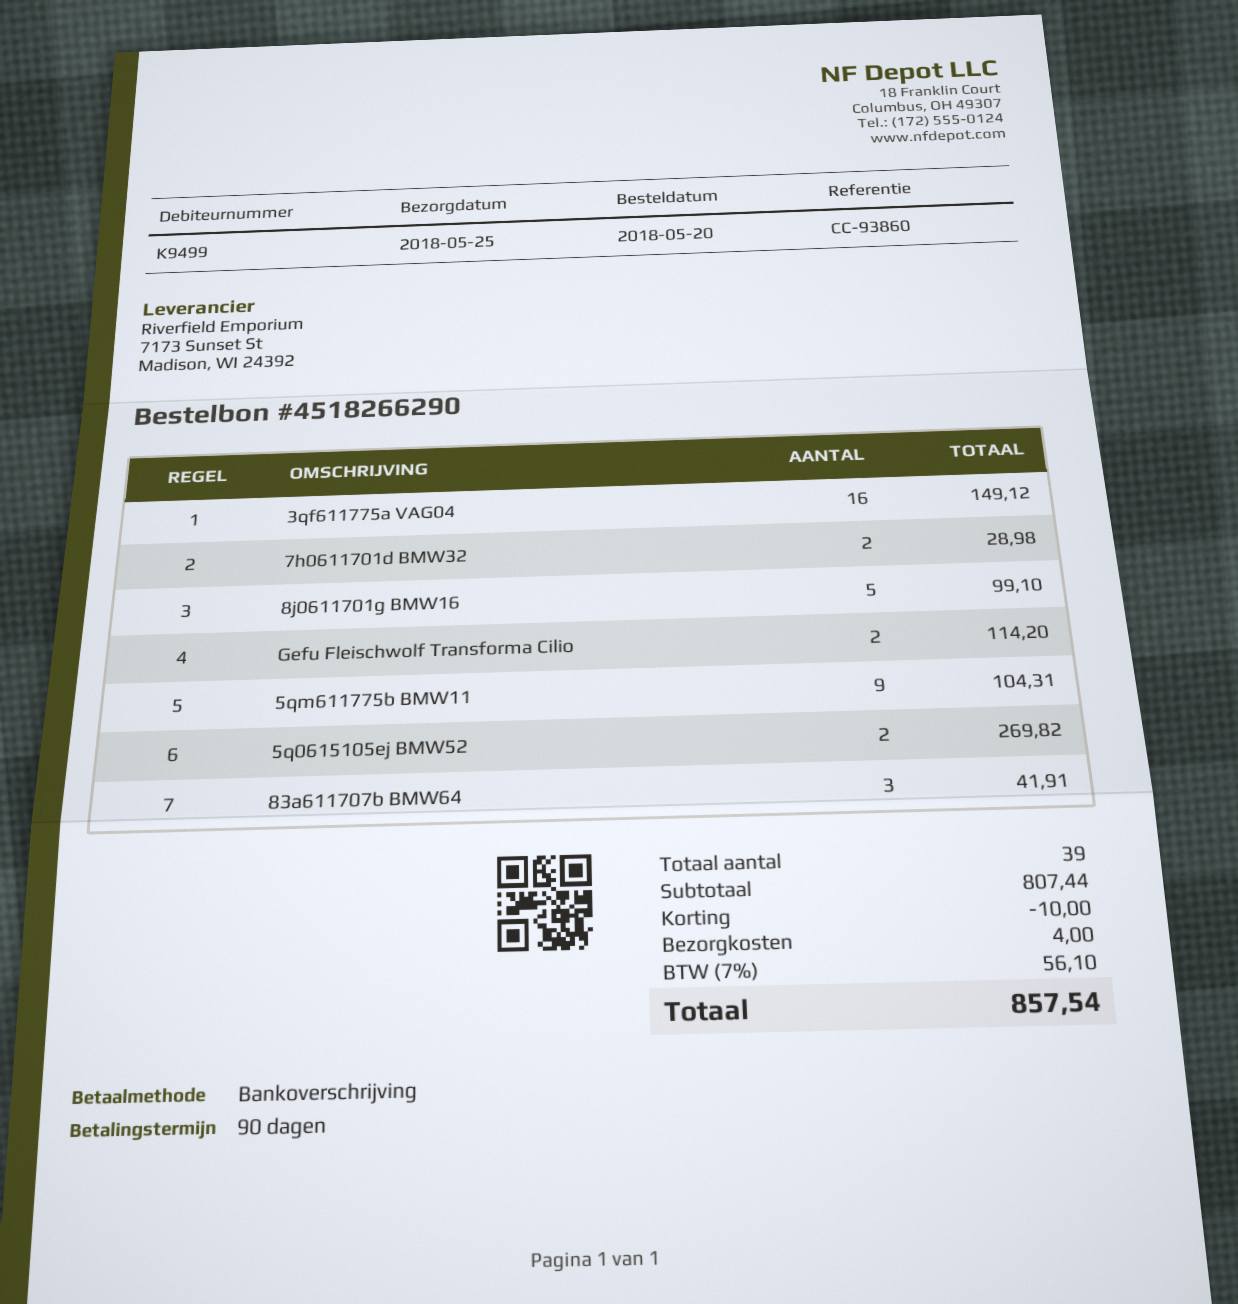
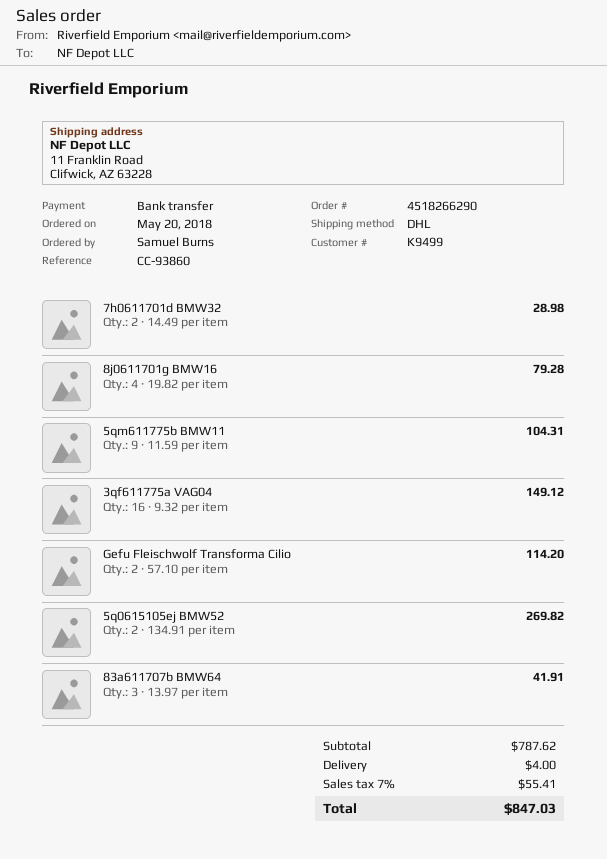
8j0611701g BMW16: 5 for 99.10 -> 4 for 79.28
subtotal: 807.44 -> 787.62
discount: 10.00 -> none
tax: 7% = 56.10 -> 7% = 55.41
total: 857.54 -> 847.03

